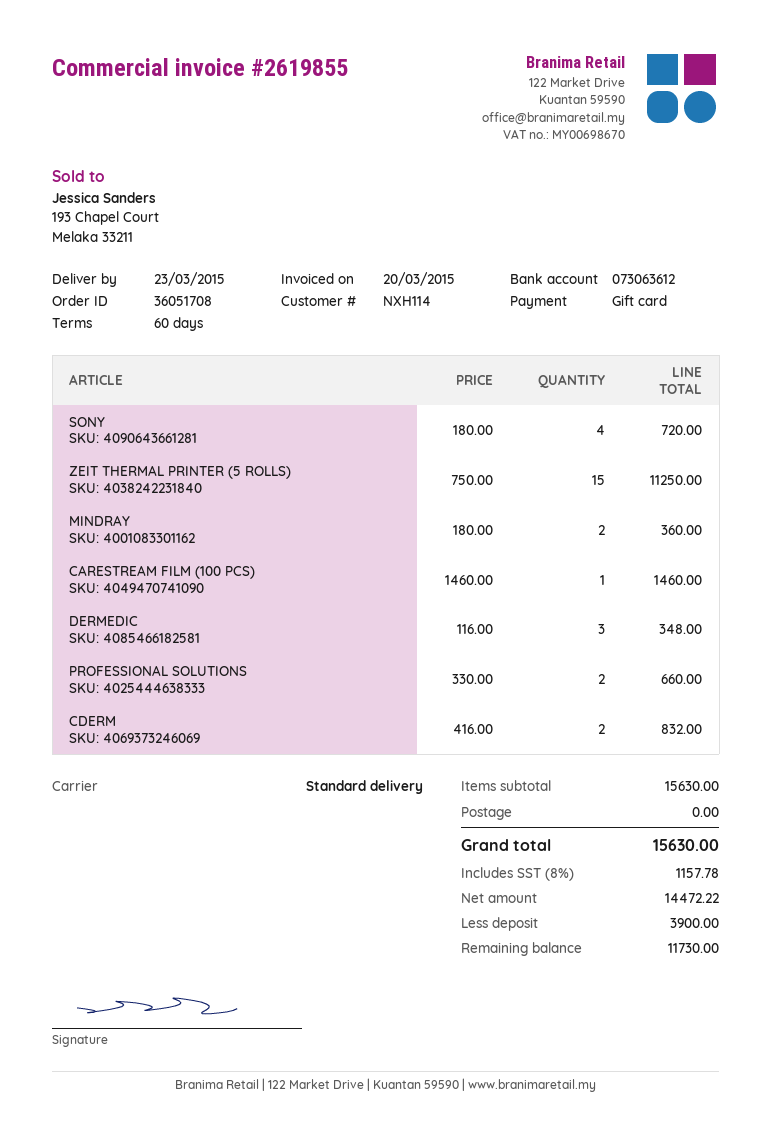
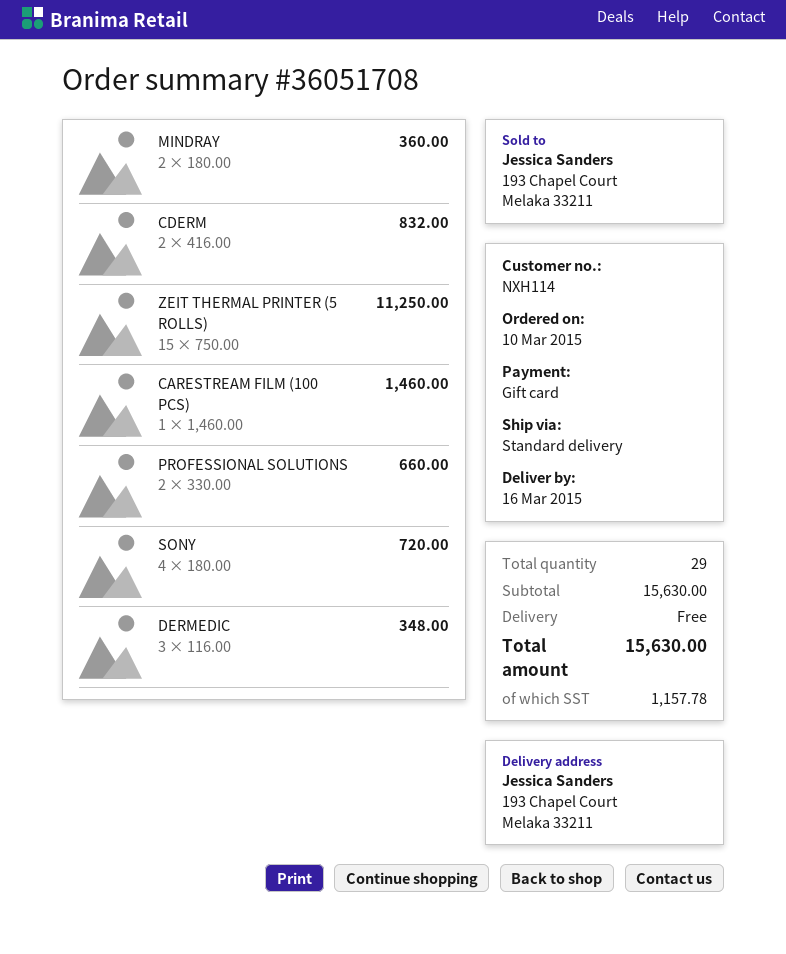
delivery date: 2015-03-23 -> 2015-03-16

